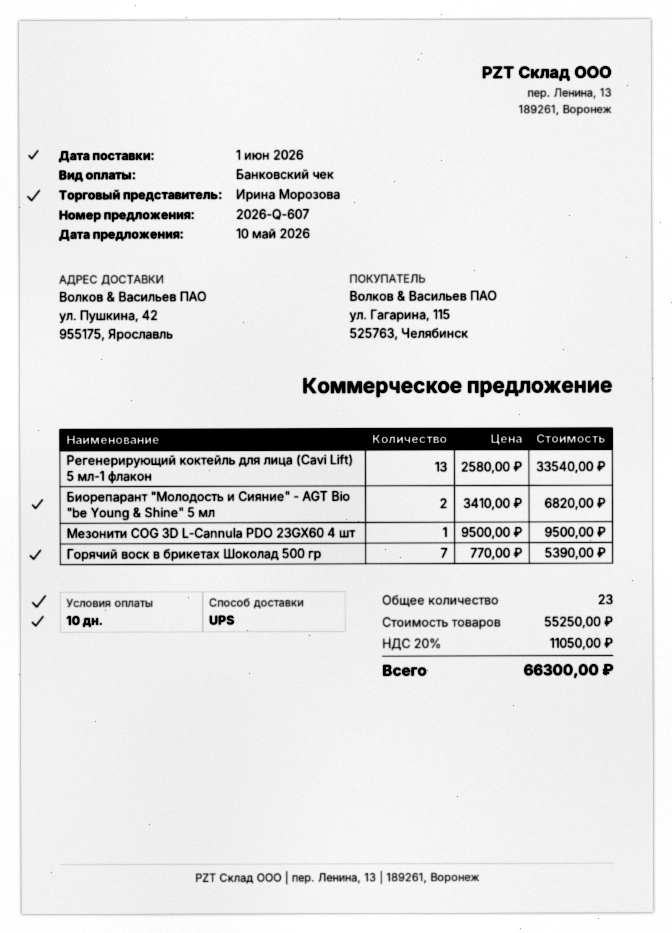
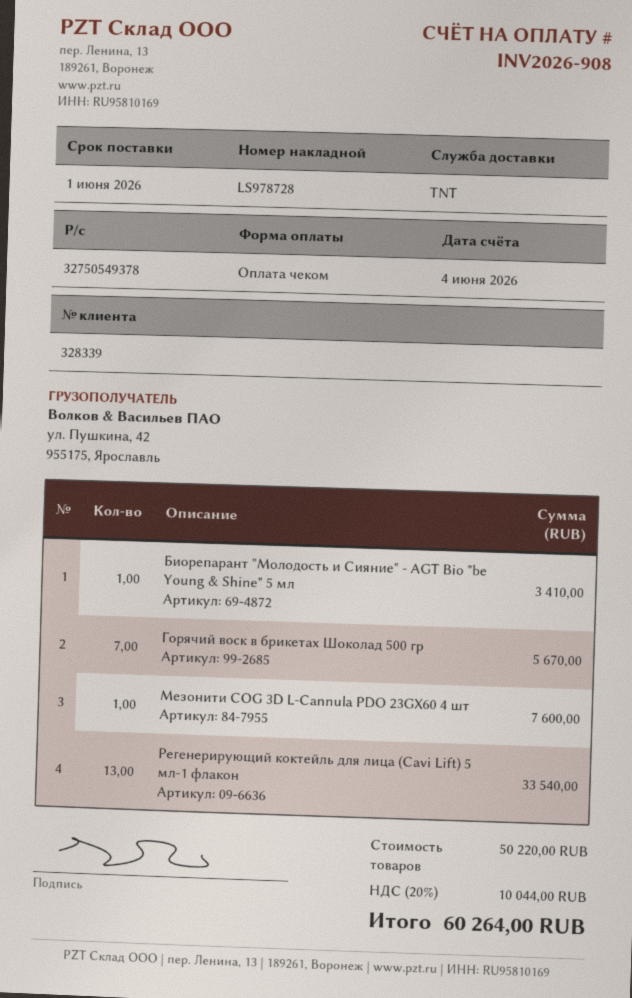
shipping method: UPS -> TNT
Биорепарант "Молодость и Сияние" - AGT Bio "be Young & Shine" 5 мл: 2 for 6820.00 -> 1 for 3410.00
Мезонити COG 3D L-Cannula PDO 23GX60 4 шт: 1 for 9500.00 -> 1 for 7600.00
Горячий воск в брикетах Шоколад 500 гр: 7 for 5390.00 -> 7 for 5670.00
subtotal: 55250.00 -> 50220.00
tax: 20% = 11050.00 -> 20% = 10044.00
total: 66300.00 -> 60264.00

